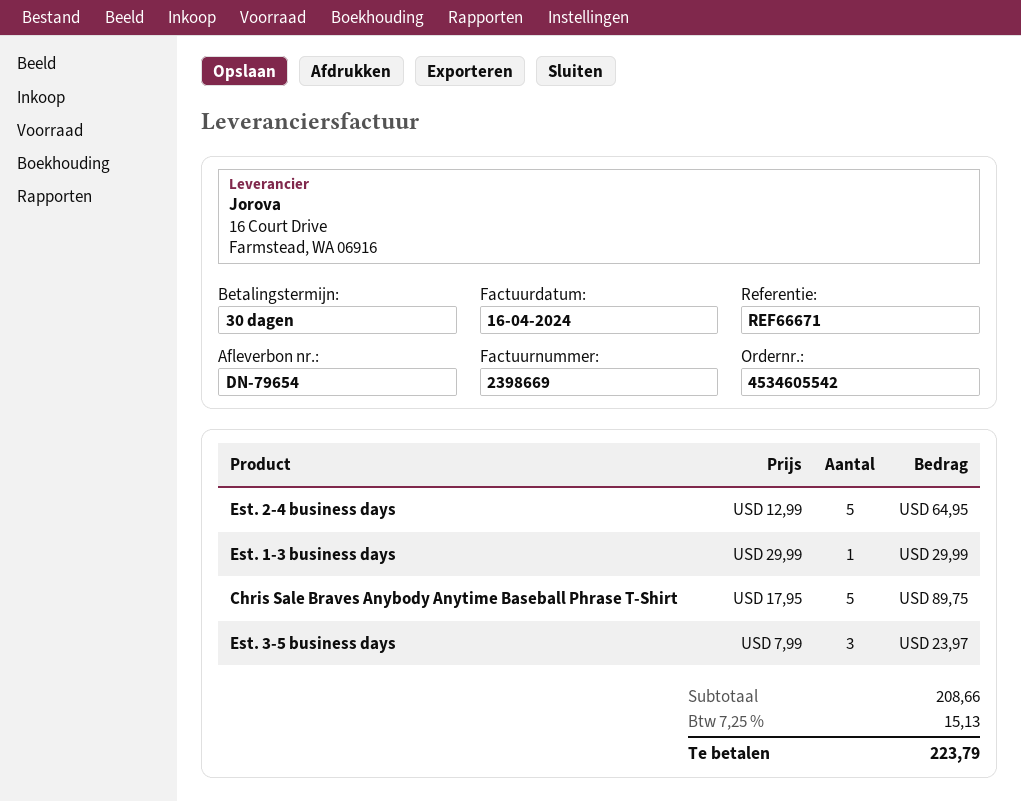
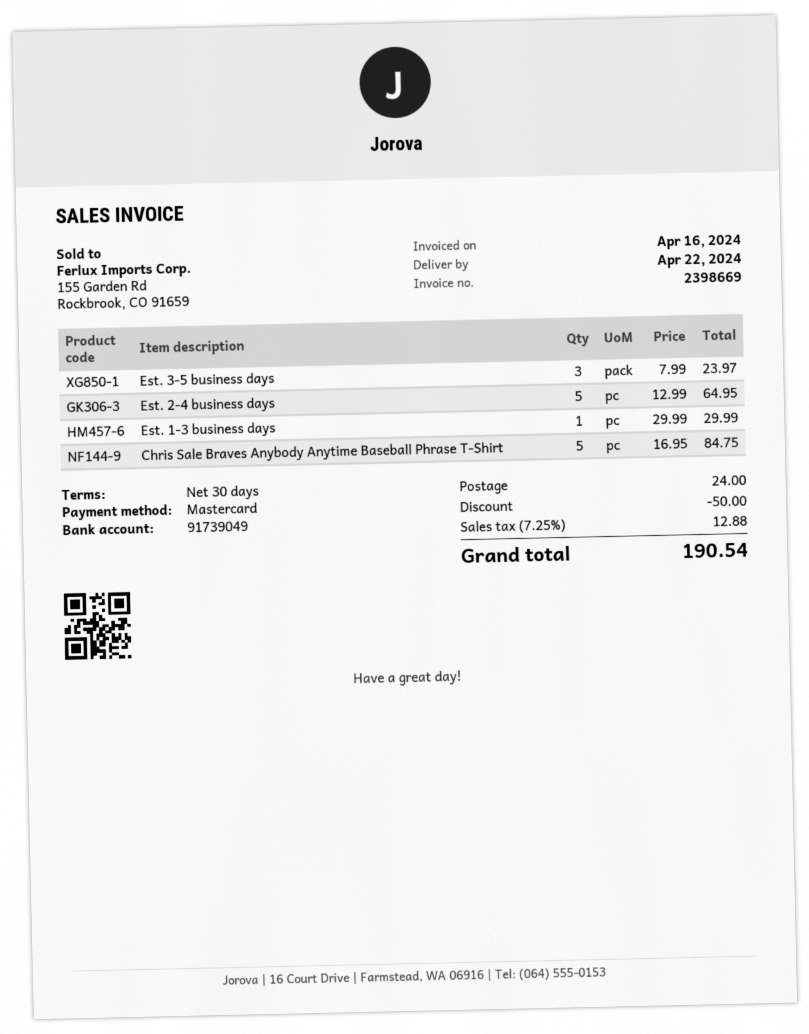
Chris Sale Braves Anybody Anytime Baseball Phrase T-Shirt: 5 x 17.95 = 89.75 -> 5 x 16.95 = 84.75
discount: none -> 50.00
shipping: none -> 24.00
tax: 7.25% = 15.13 -> 7.25% = 12.88
total: 223.79 -> 190.54

